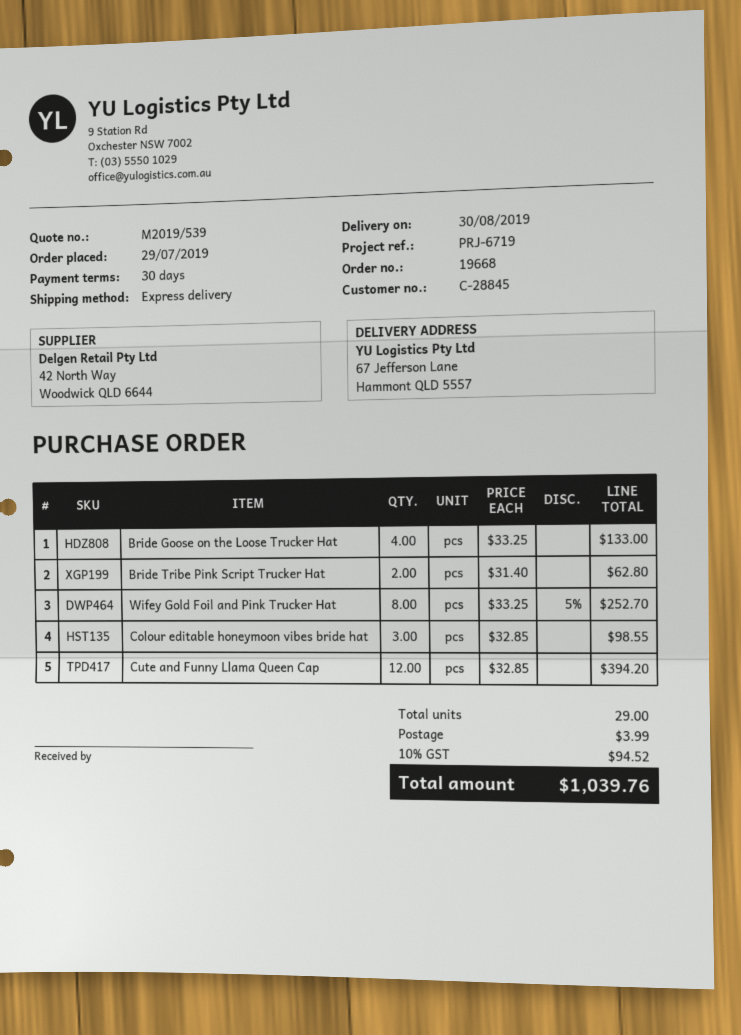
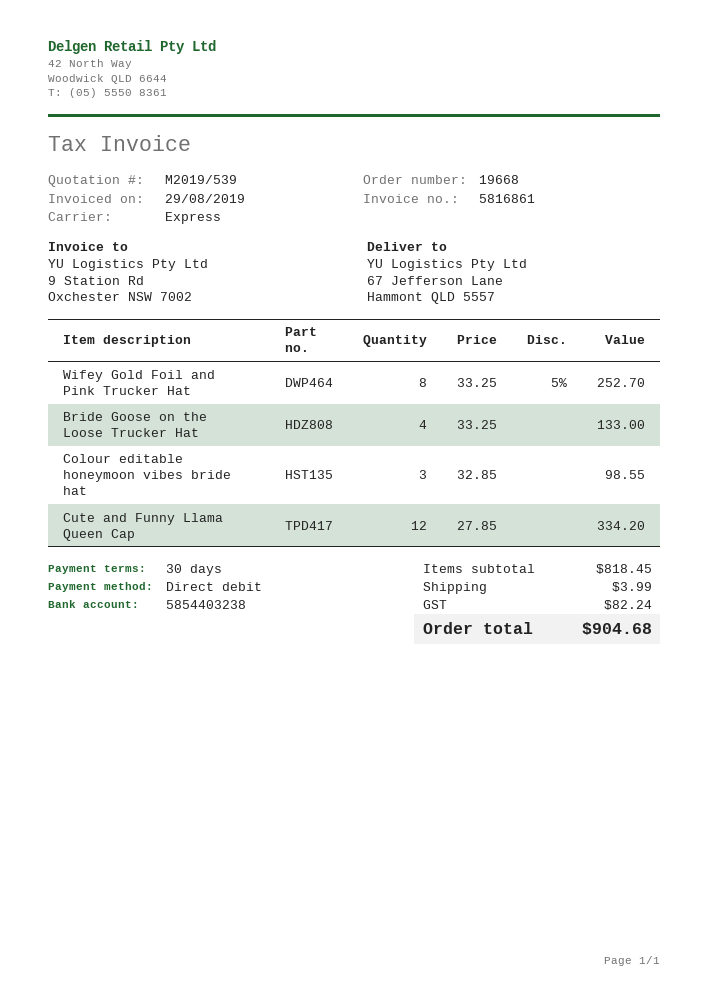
Bride Tribe Pink Script Trucker Hat: 2 x 31.40 = 62.80 -> none
Cute and Funny Llama Queen Cap: 12 x 32.85 = 394.20 -> 12 x 27.85 = 334.20
tax: 94.52 -> 82.24
total: 1039.76 -> 904.68

